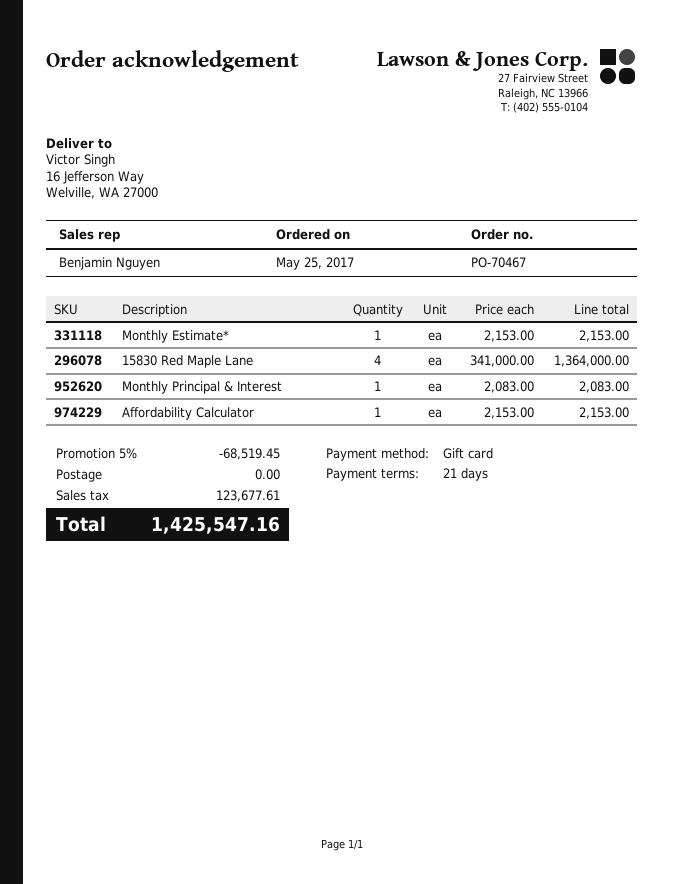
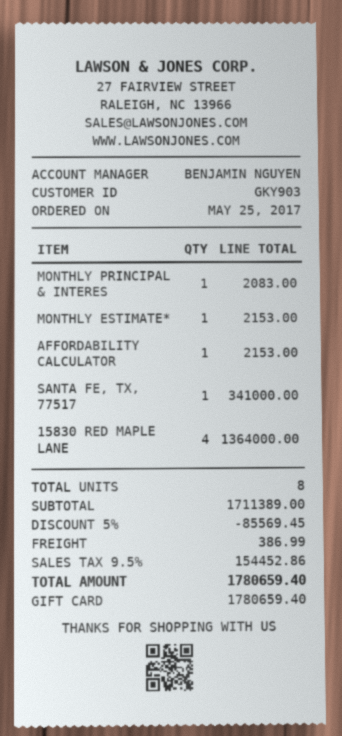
SANTA FE, TX, 77517: none -> 1 for 341000.00
discount: 5% = 68519.45 -> 5% = 85569.45
shipping: 0.00 -> 386.99
tax: 123677.61 -> 154452.86
total: 1425547.16 -> 1780659.40

